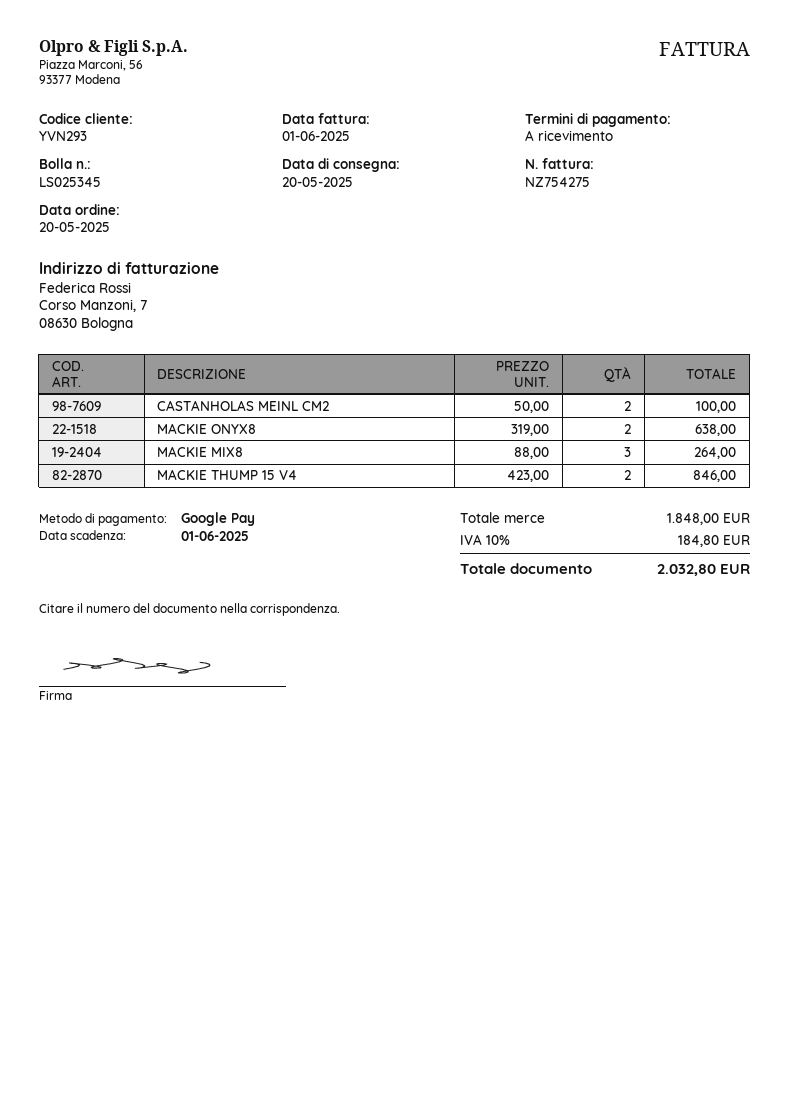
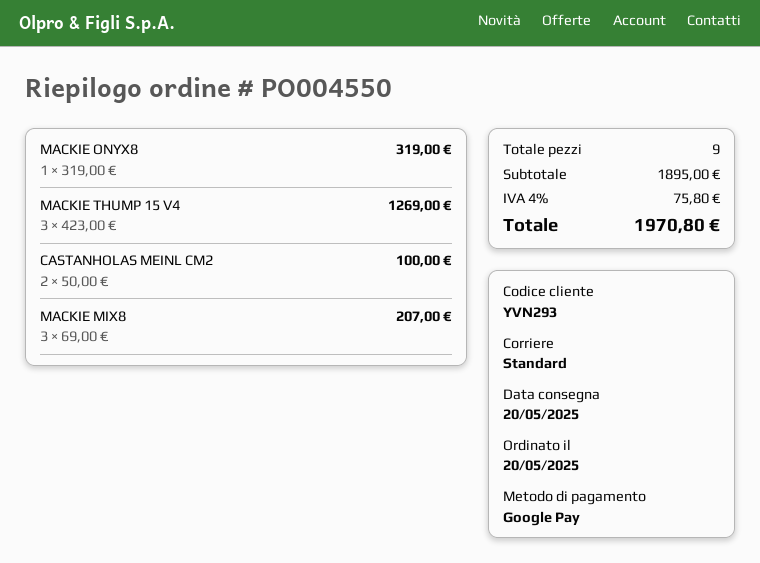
MACKIE ONYX8: 2 x 319.00 = 638.00 -> 1 x 319.00 = 319.00
MACKIE MIX8: 3 x 88.00 = 264.00 -> 3 x 69.00 = 207.00
MACKIE THUMP 15 V4: 2 x 423.00 = 846.00 -> 3 x 423.00 = 1269.00
subtotal: 1848.00 -> 1895.00
tax: 10% = 184.80 -> 4% = 75.80
total: 2032.80 -> 1970.80

